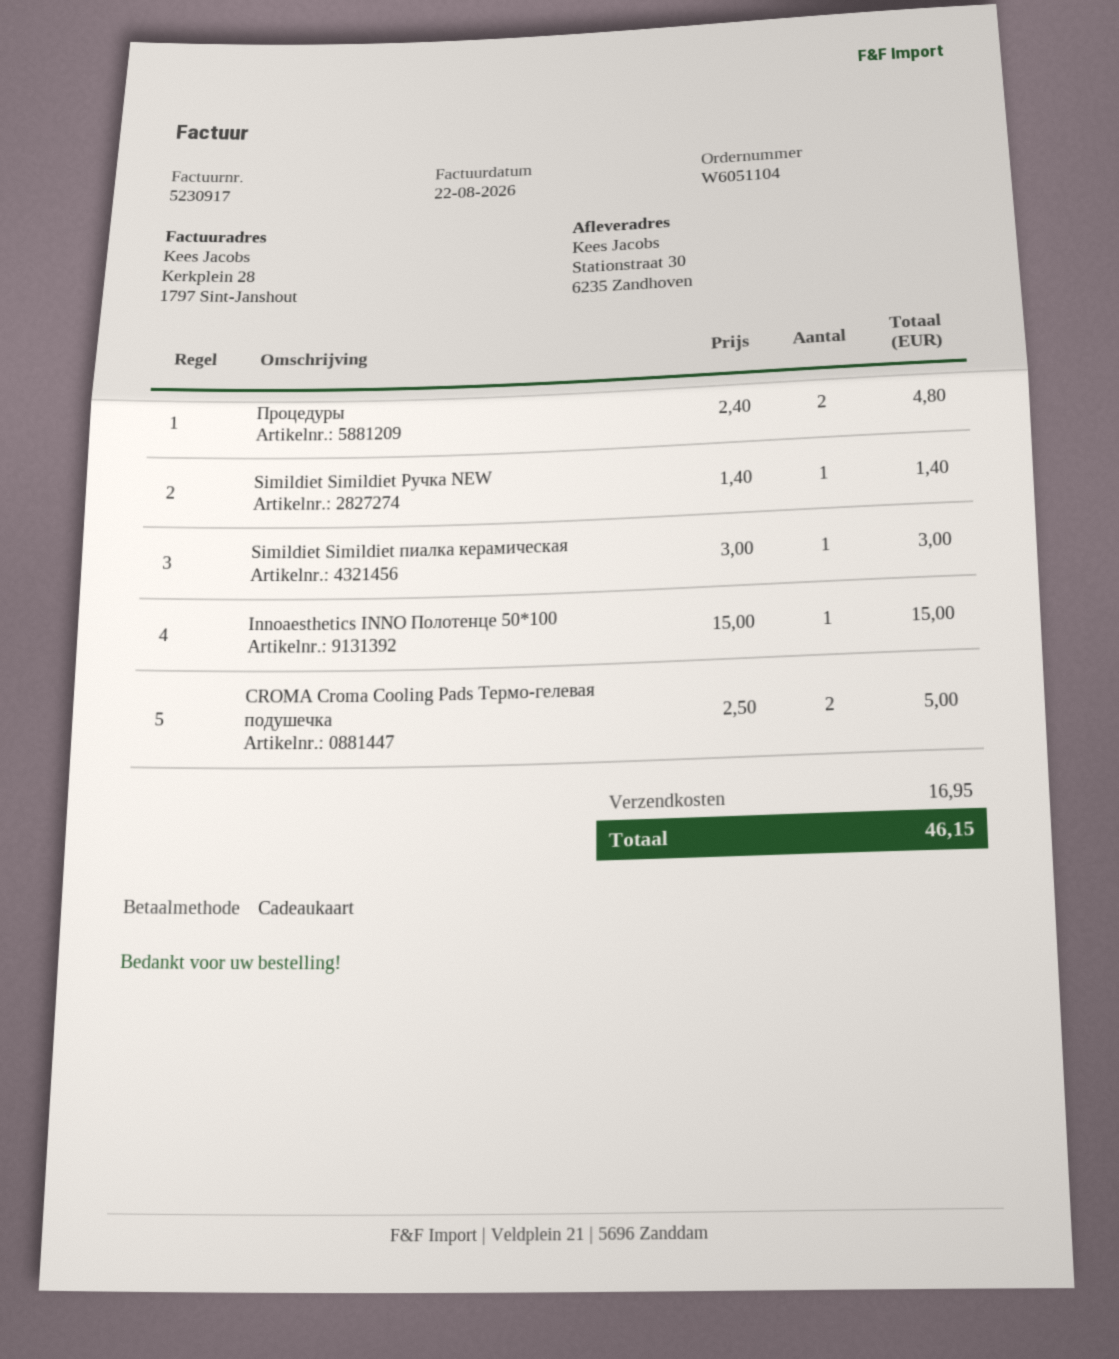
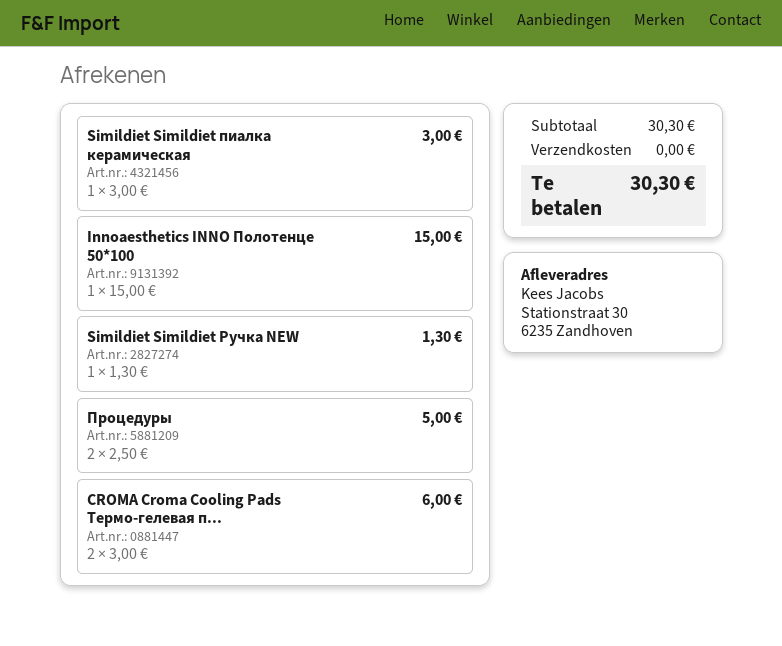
Процедуры: 2 x 2.40 = 4.80 -> 2 x 2.50 = 5.00
Simildiet Simildiet Ручка NEW: 1 x 1.40 = 1.40 -> 1 x 1.30 = 1.30
CROMA Croma Cooling Pads Термо-гелевая подушечка: 2 x 2.50 = 5.00 -> 2 x 3.00 = 6.00
shipping: 16.95 -> 0.00
total: 46.15 -> 30.30

